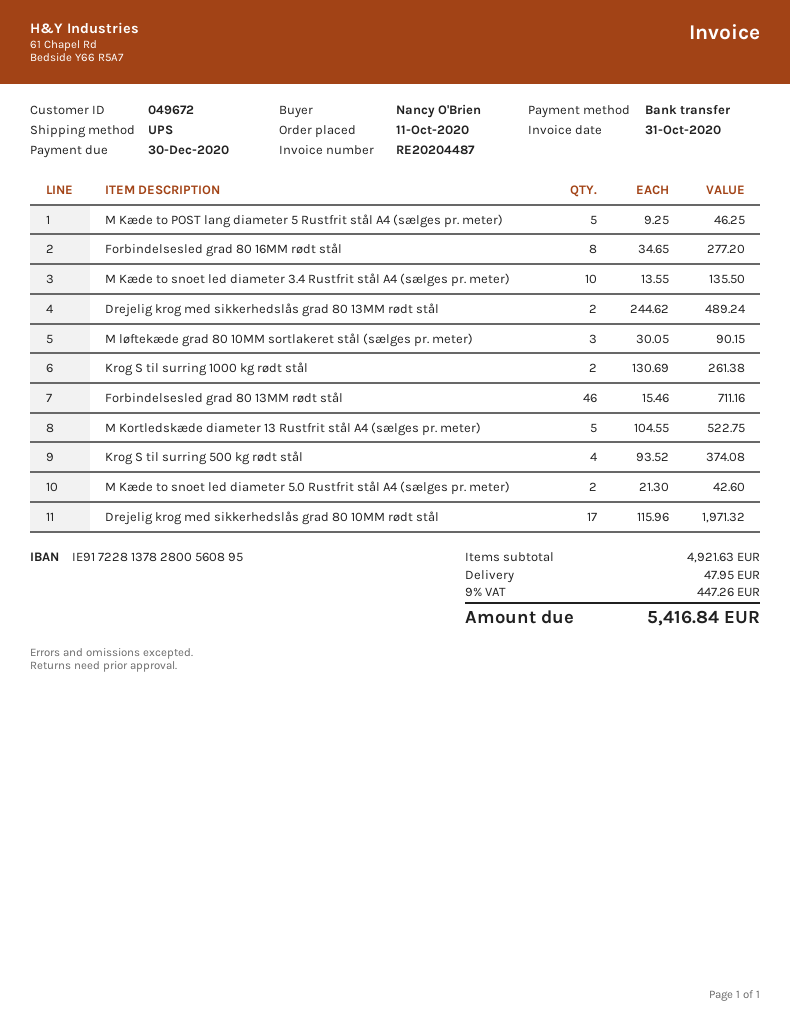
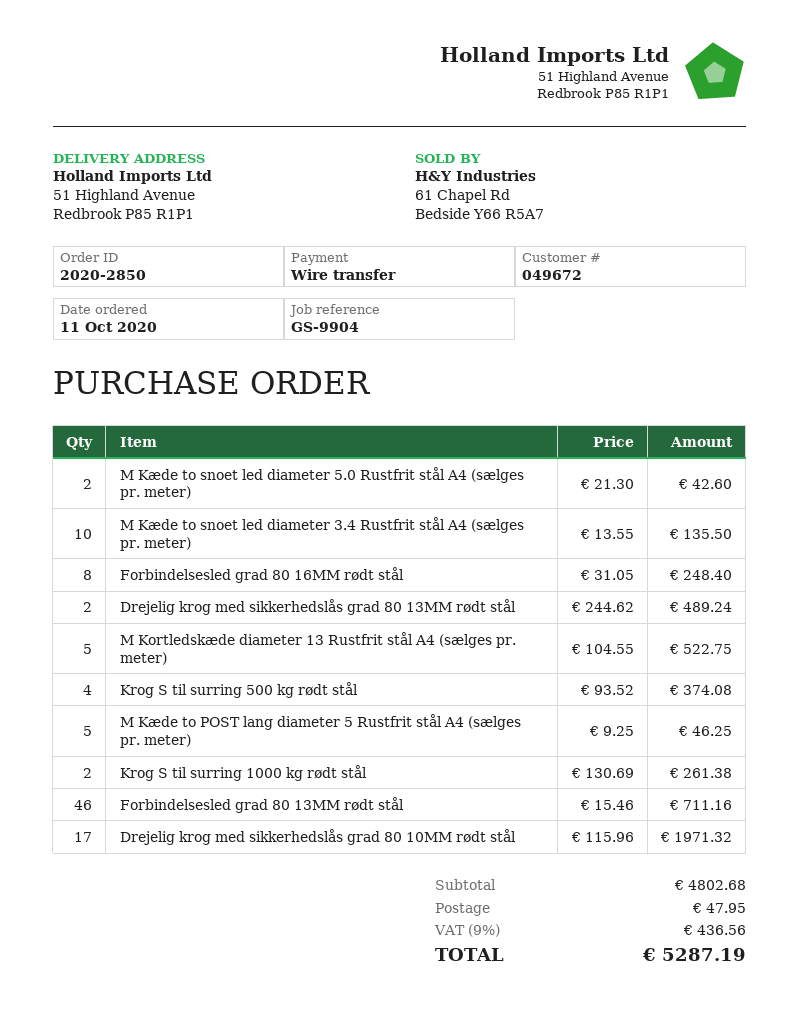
Forbindelsesled grad 80 16MM rødt stål: 8 x 34.65 = 277.20 -> 8 x 31.05 = 248.40
M løftekæde grad 80 10MM sortlakeret stål (sælges pr. meter): 3 x 30.05 = 90.15 -> none
subtotal: 4921.63 -> 4802.68
tax: 9% = 447.26 -> 9% = 436.56
total: 5416.84 -> 5287.19

